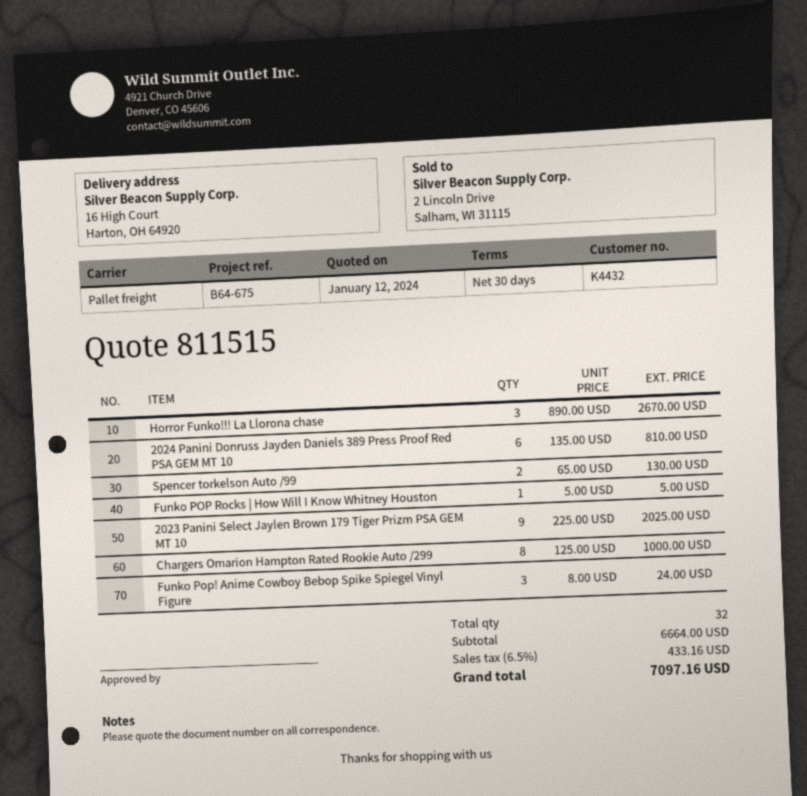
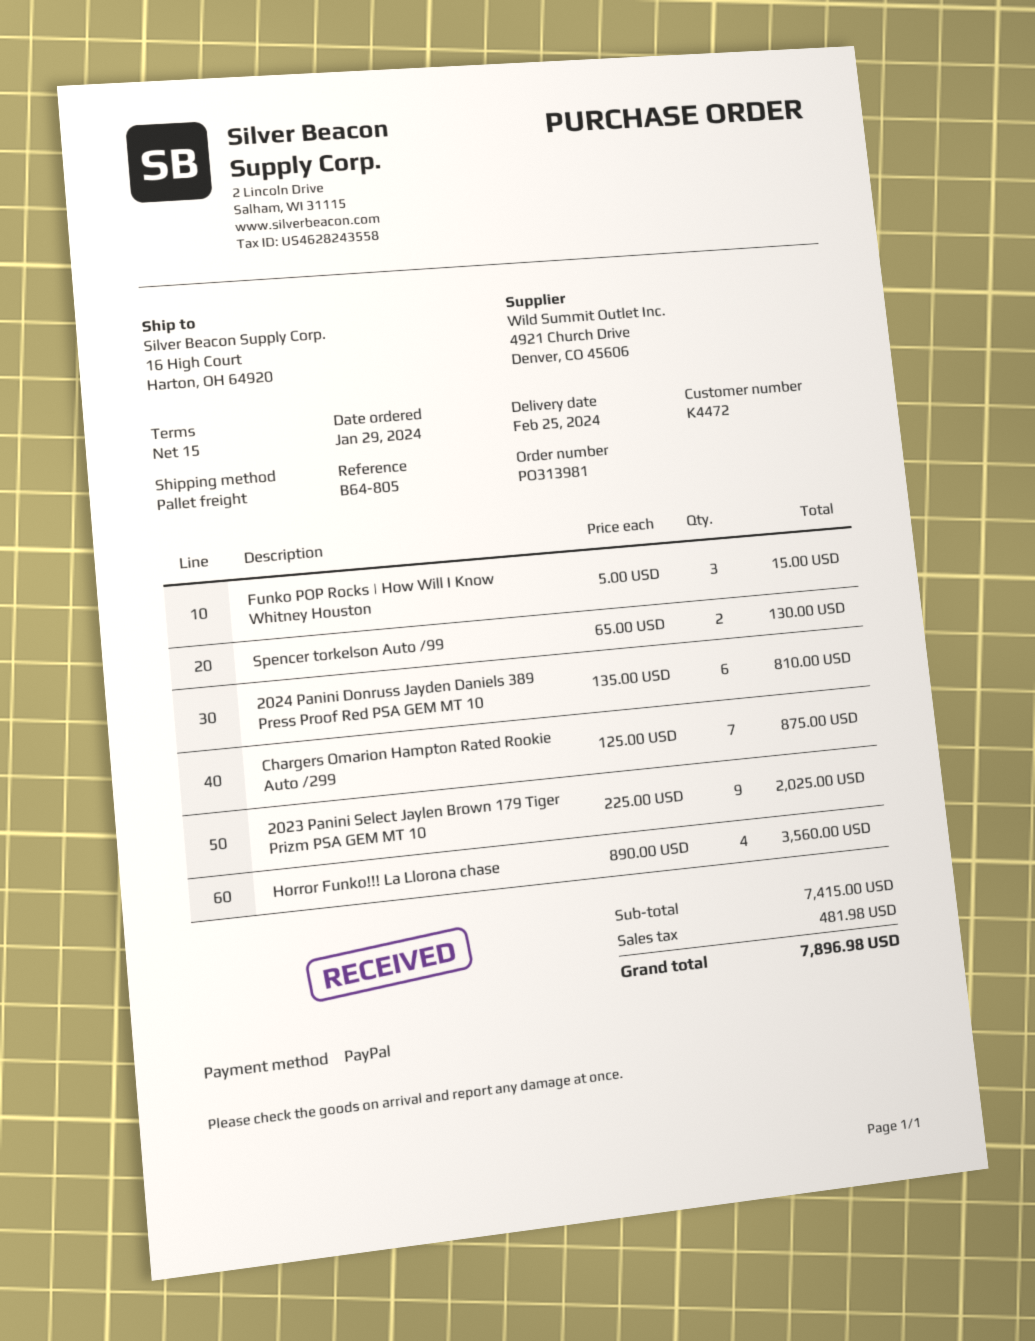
payment terms: 30 days -> 15 days
customer number: K4432 -> K4472
reference: B64-675 -> B64-805
Horror Funko!!! La Llorona chase: 3 x 890.00 = 2670.00 -> 4 x 890.00 = 3560.00
Funko POP Rocks | How Will I Know Whitney Houston: 1 x 5.00 = 5.00 -> 3 x 5.00 = 15.00
Chargers Omarion Hampton Rated Rookie Auto /299: 8 x 125.00 = 1000.00 -> 7 x 125.00 = 875.00
Funko Pop! Anime Cowboy Bebop Spike Spiegel Vinyl Figure: 3 x 8.00 = 24.00 -> none
subtotal: 6664.00 -> 7415.00
tax: 433.16 -> 481.98
total: 7097.16 -> 7896.98

